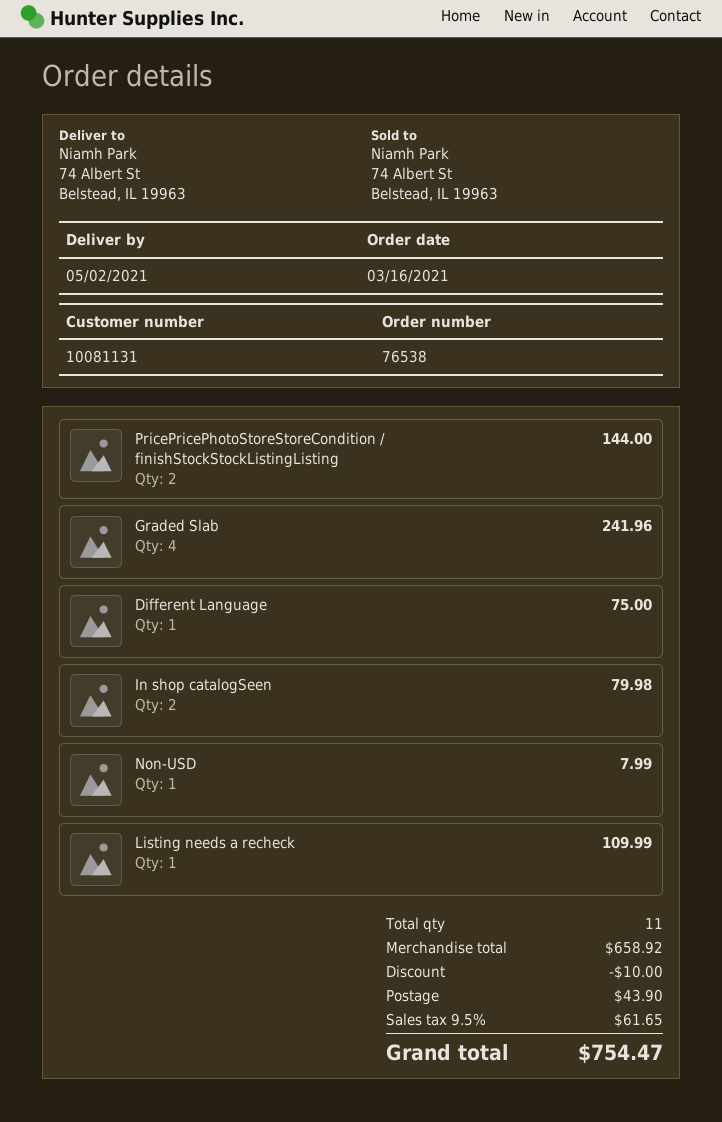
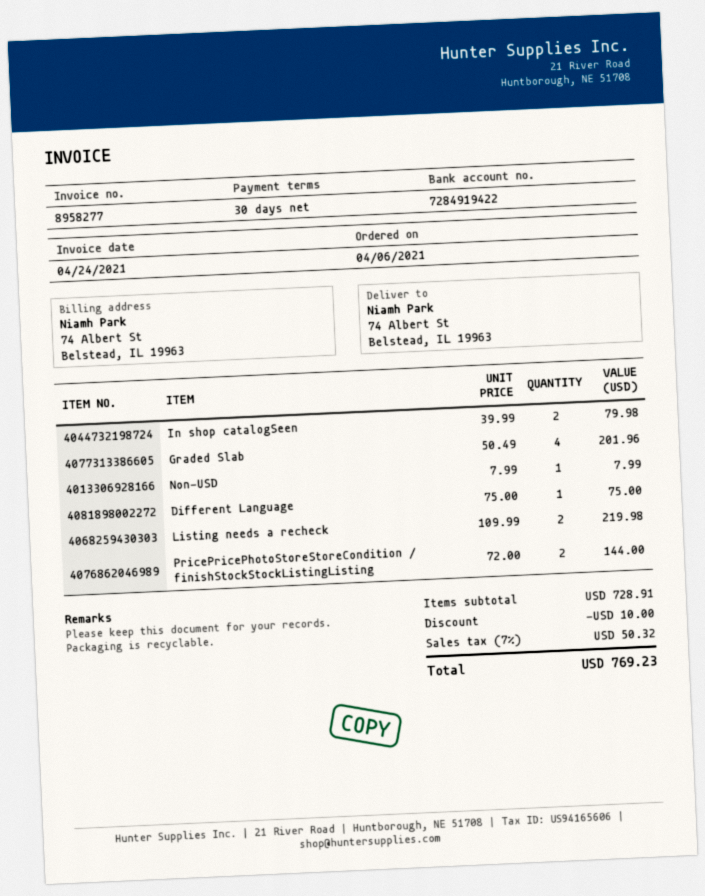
order date: 2021-03-16 -> 2021-04-06
Graded Slab: 4 for 241.96 -> 4 for 201.96
Listing needs a recheck: 1 for 109.99 -> 2 for 219.98
subtotal: 658.92 -> 728.91
shipping: 43.90 -> none
tax: 9.5% = 61.65 -> 7% = 50.32
total: 754.47 -> 769.23

